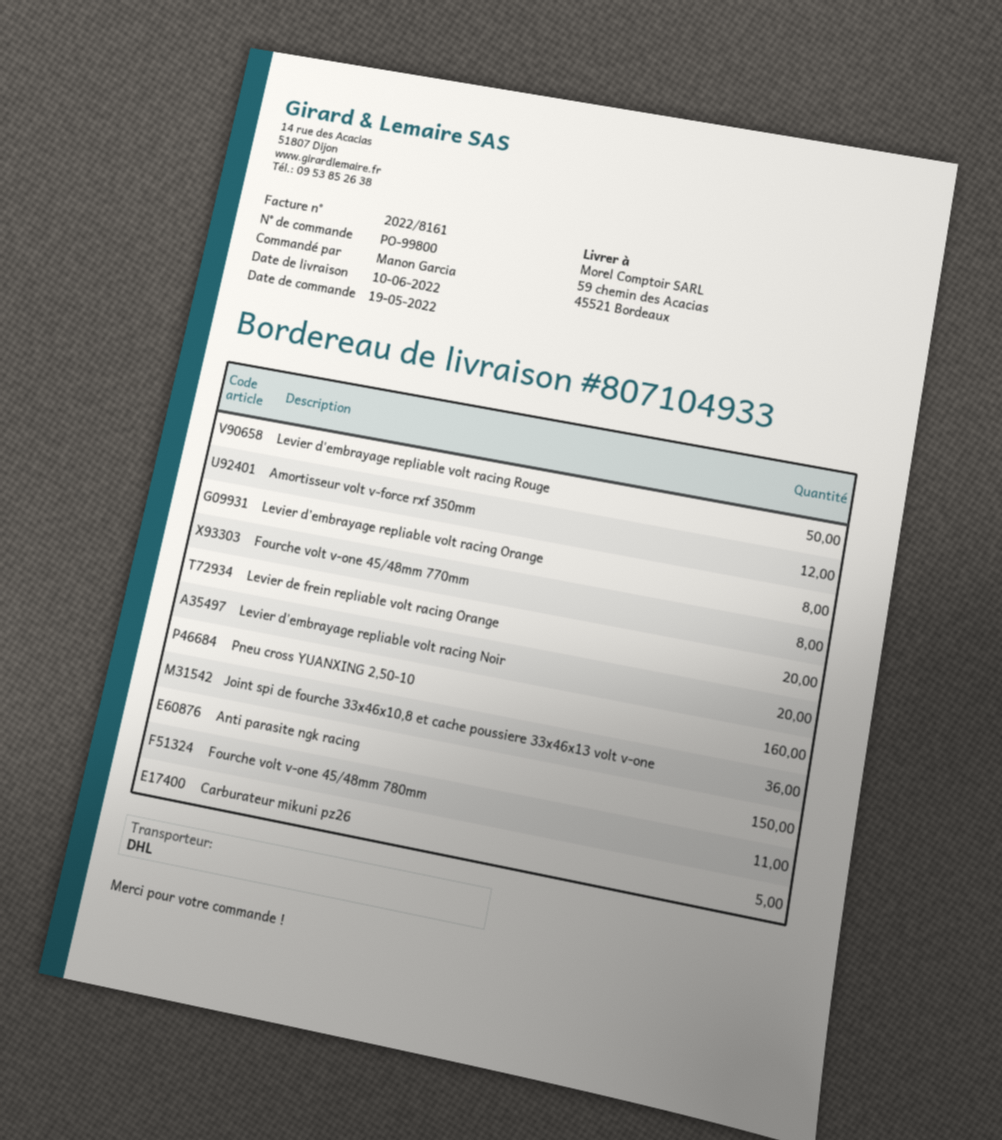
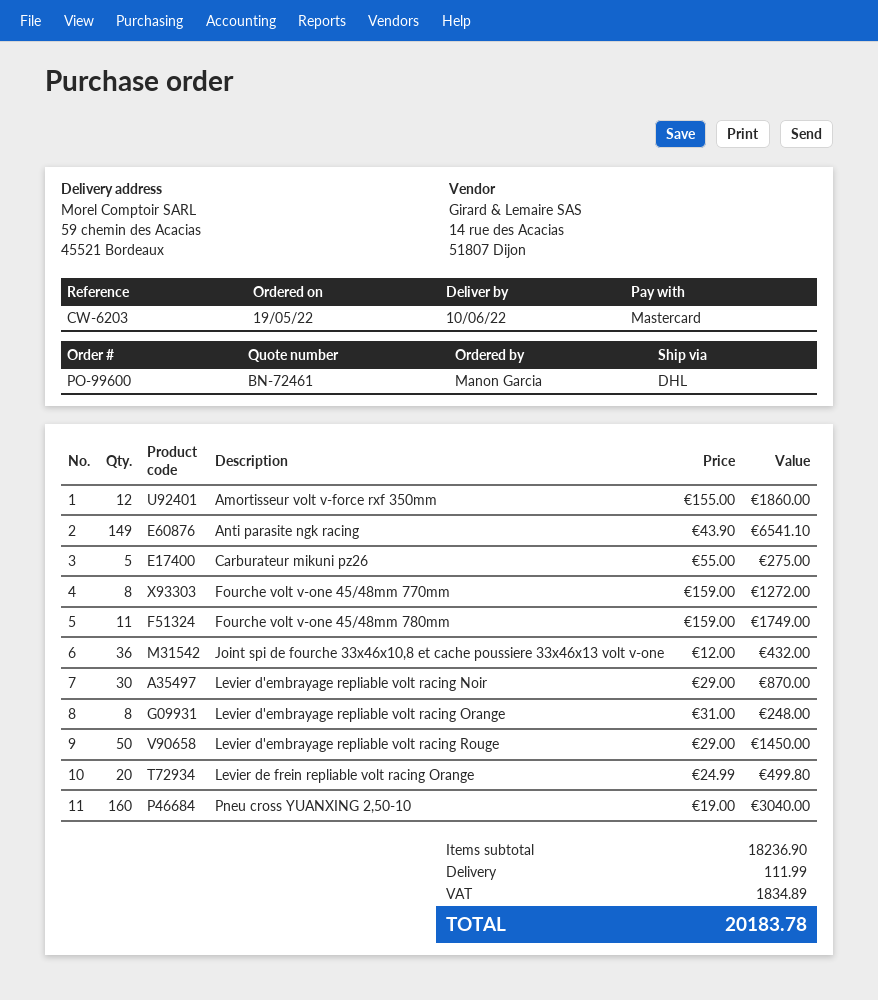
order number: PO-99800 -> PO-99600
Levier d'embrayage repliable volt racing Noir: 20 -> 30
Anti parasite ngk racing: 150 -> 149

